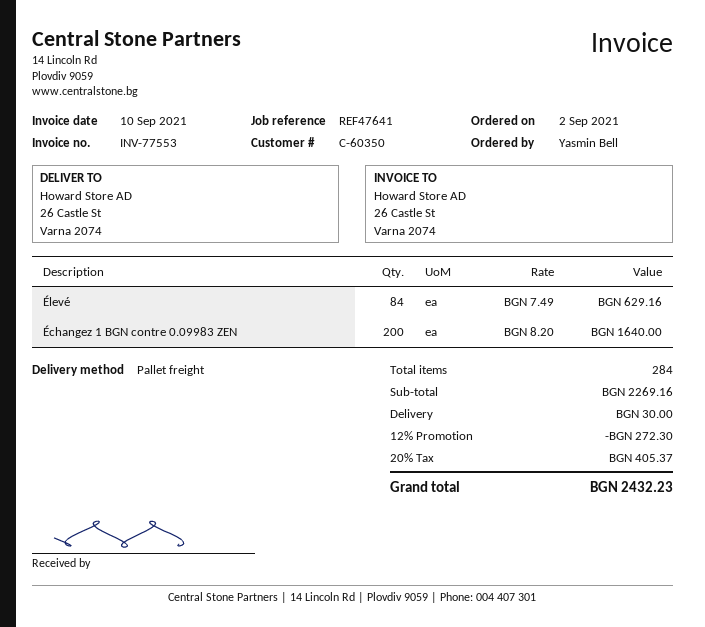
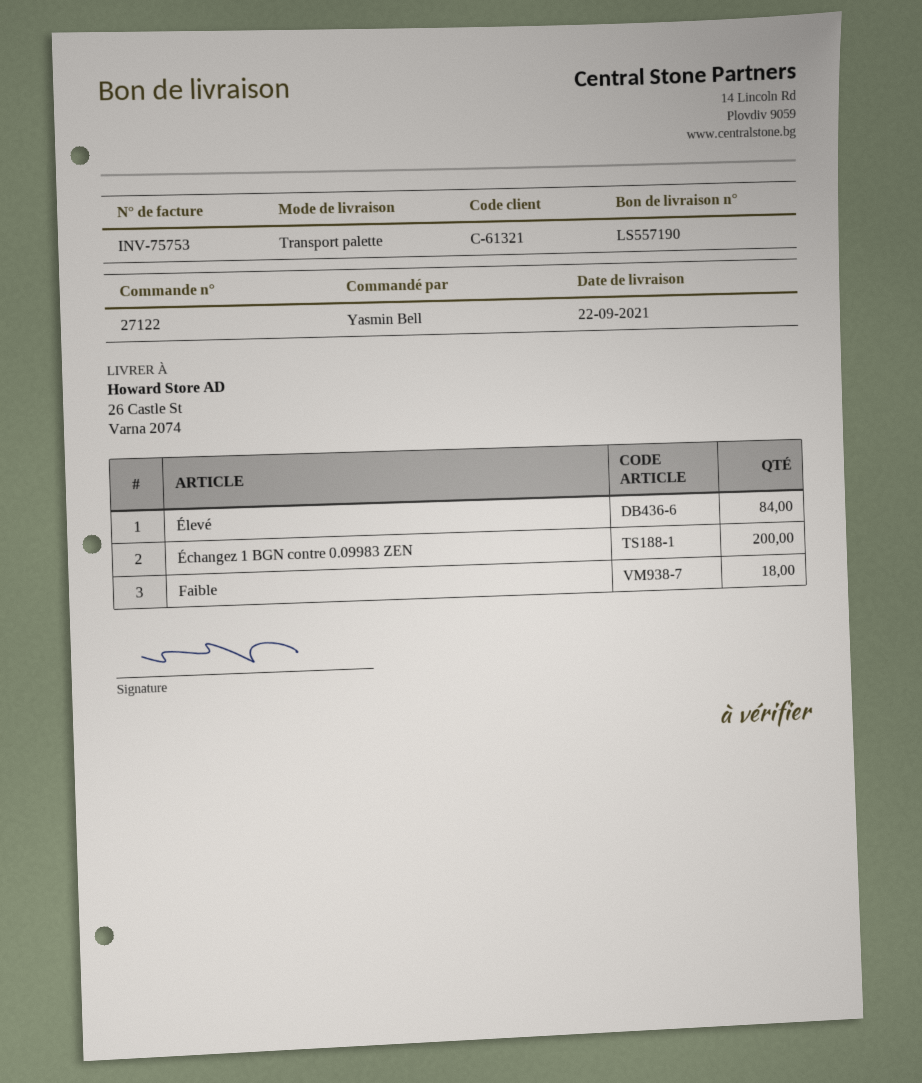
invoice number: INV-77553 -> INV-75753
customer number: C-60350 -> C-61321
Faible: none -> 18

